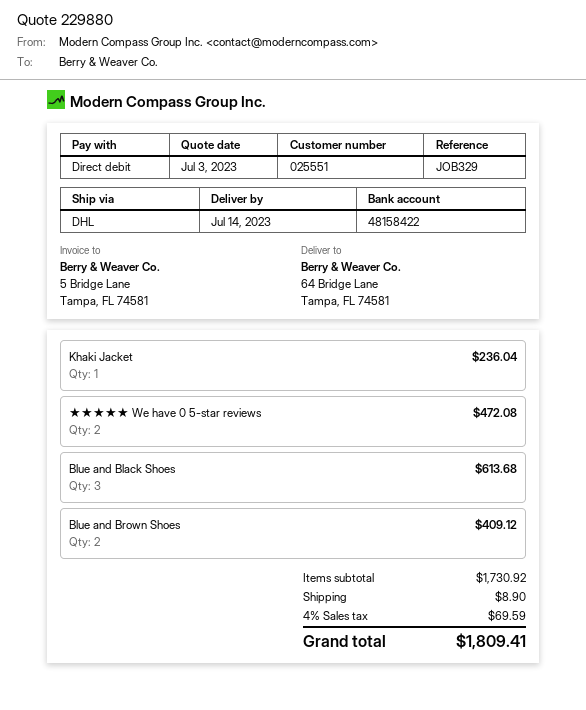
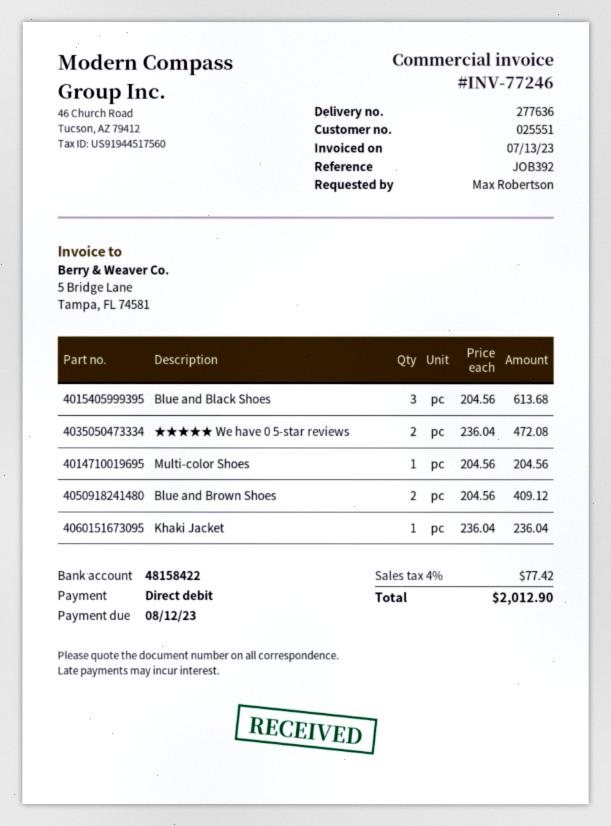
reference: JOB329 -> JOB392
Multi-color Shoes: none -> 1 for 204.56
shipping: 8.90 -> none
tax: 4% = 69.59 -> 4% = 77.42
total: 1809.41 -> 2012.90

